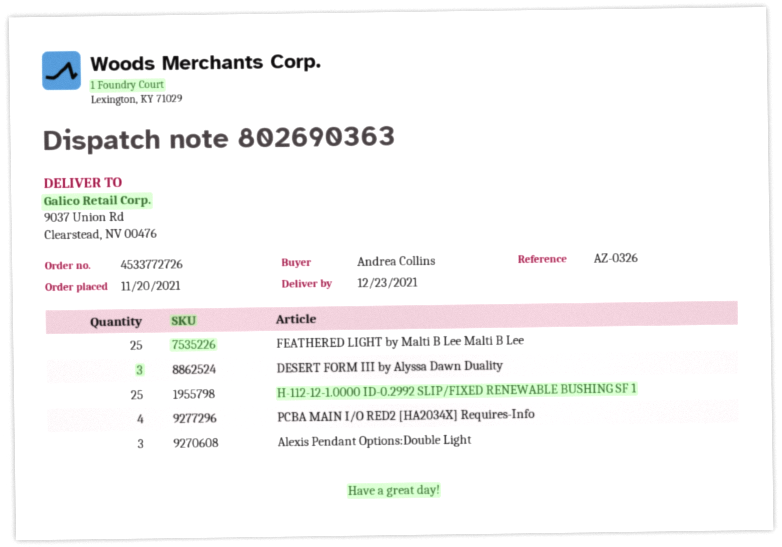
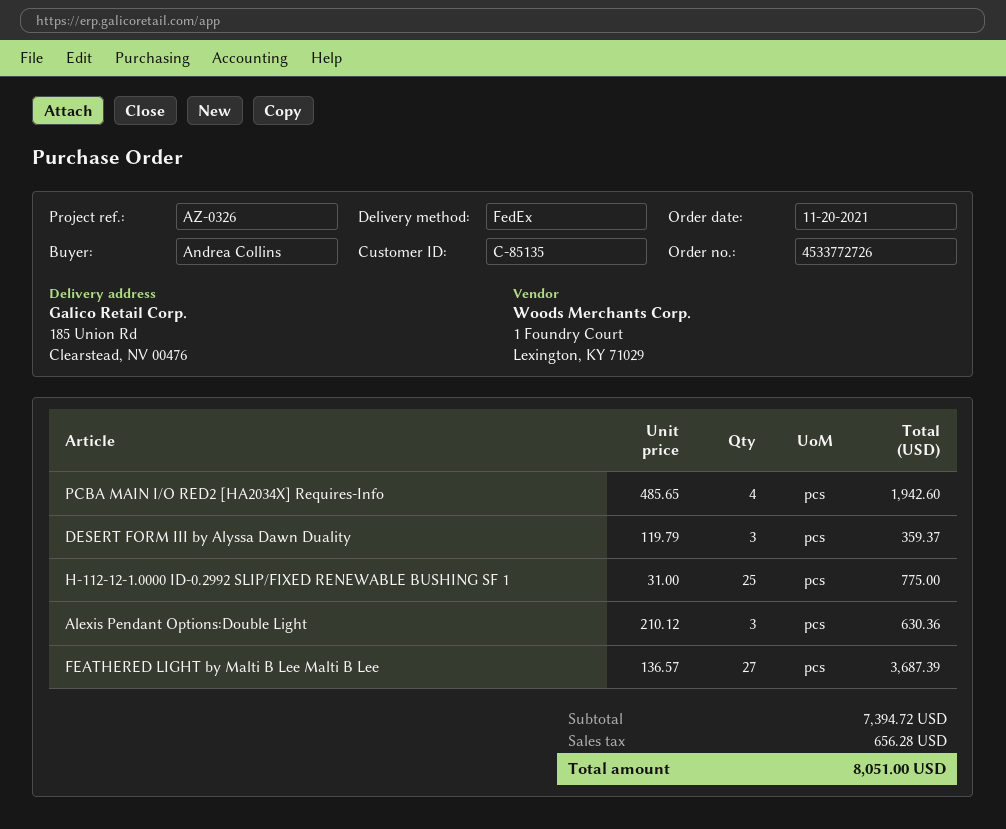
ship to: 9037 Union Rd, Clearstead, NV 00476 -> 185 Union Rd, Clearstead, NV 00476
FEATHERED LIGHT by Malti B Lee Malti B Lee: 25 -> 27

